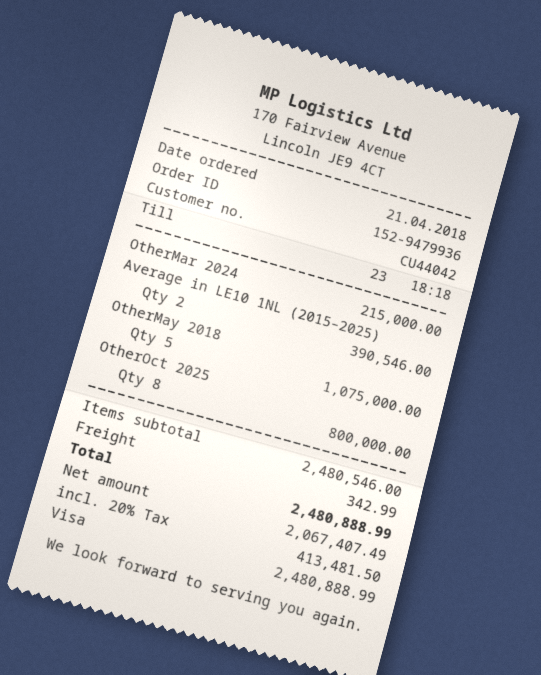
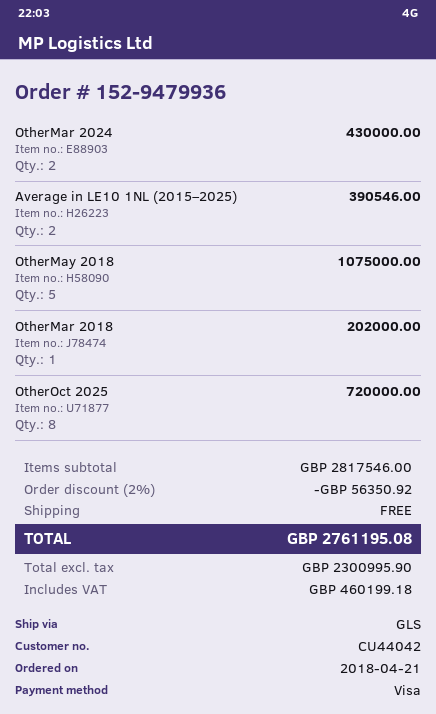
OtherMar 2024: 1 for 215000.00 -> 2 for 430000.00
OtherOct 2025: 8 for 800000.00 -> 8 for 720000.00
OtherMar 2018: none -> 1 for 202000.00
subtotal: 2480546.00 -> 2817546.00
discount: none -> 2% = 56350.92
shipping: 342.99 -> 0.00
net: 2067407.49 -> 2300995.90
tax: 413481.50 -> 460199.18
total: 2480888.99 -> 2761195.08

